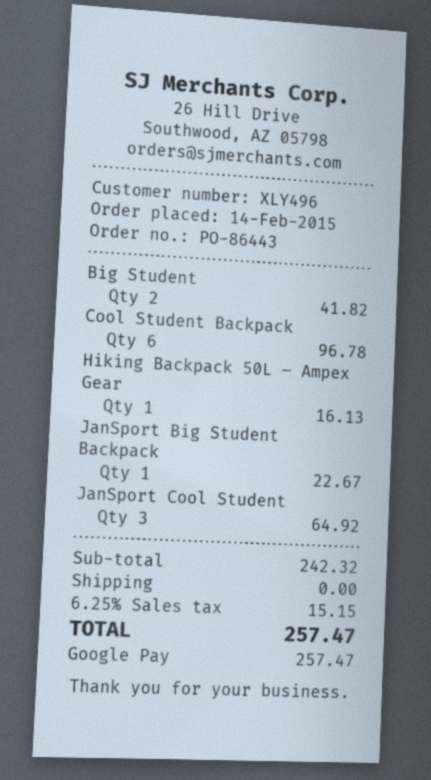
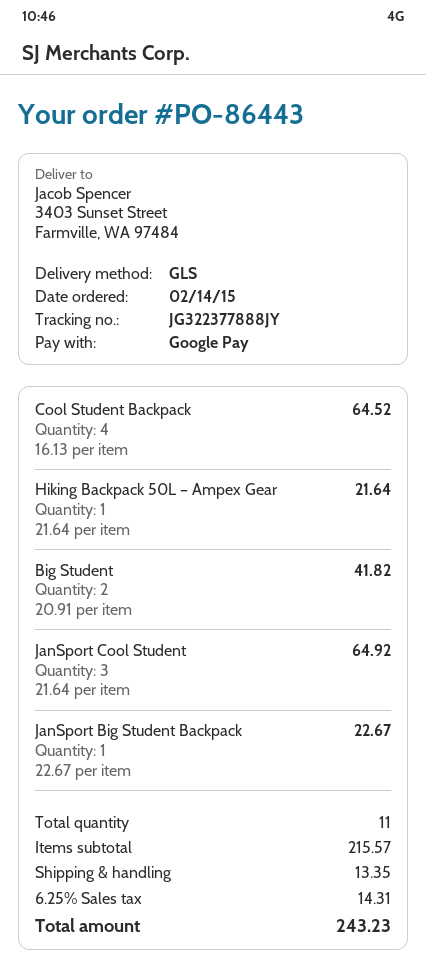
Cool Student Backpack: 6 for 96.78 -> 4 for 64.52
Hiking Backpack 50L – Ampex Gear: 1 for 16.13 -> 1 for 21.64
subtotal: 242.32 -> 215.57
shipping: 0.00 -> 13.35
tax: 6.25% = 15.15 -> 6.25% = 14.31
total: 257.47 -> 243.23

